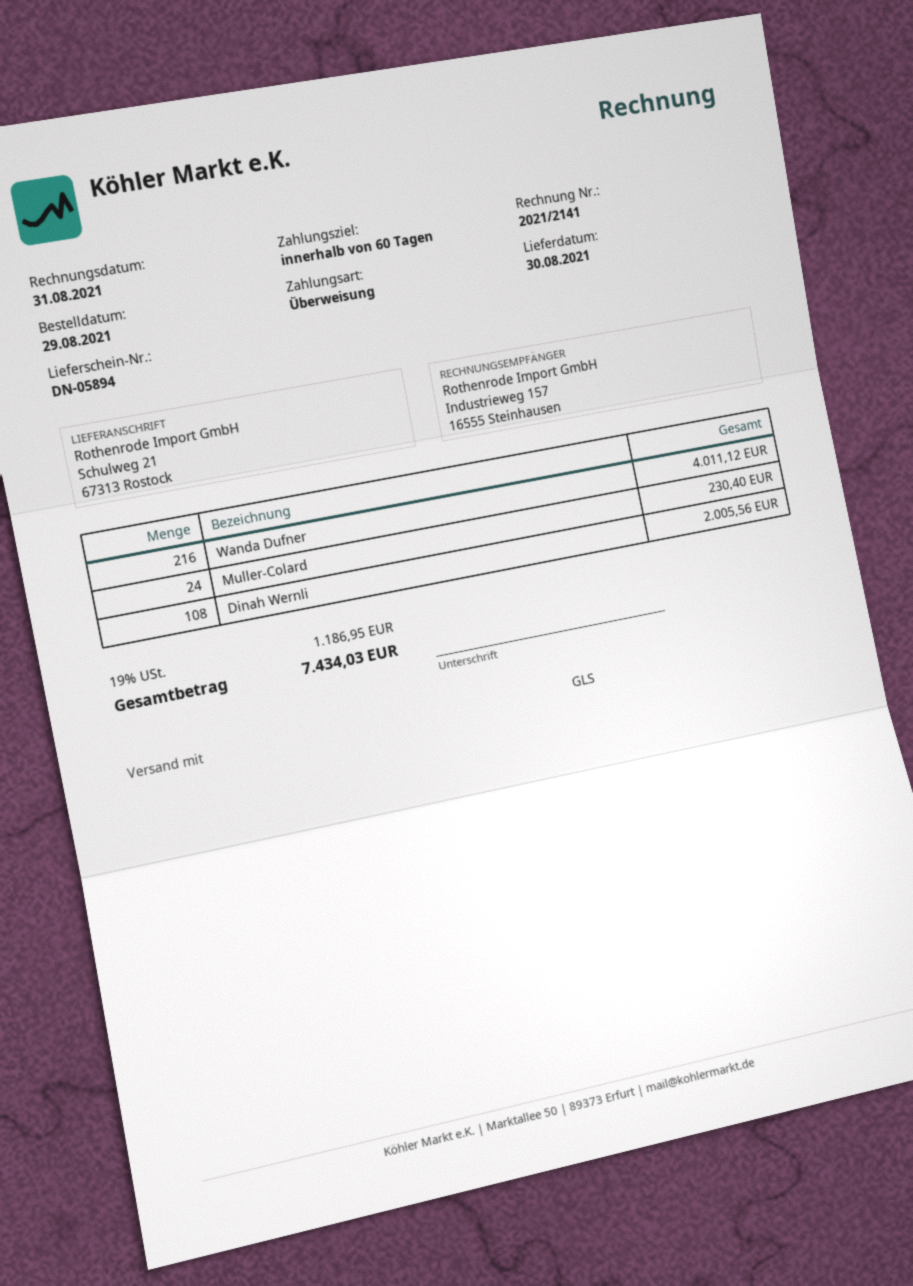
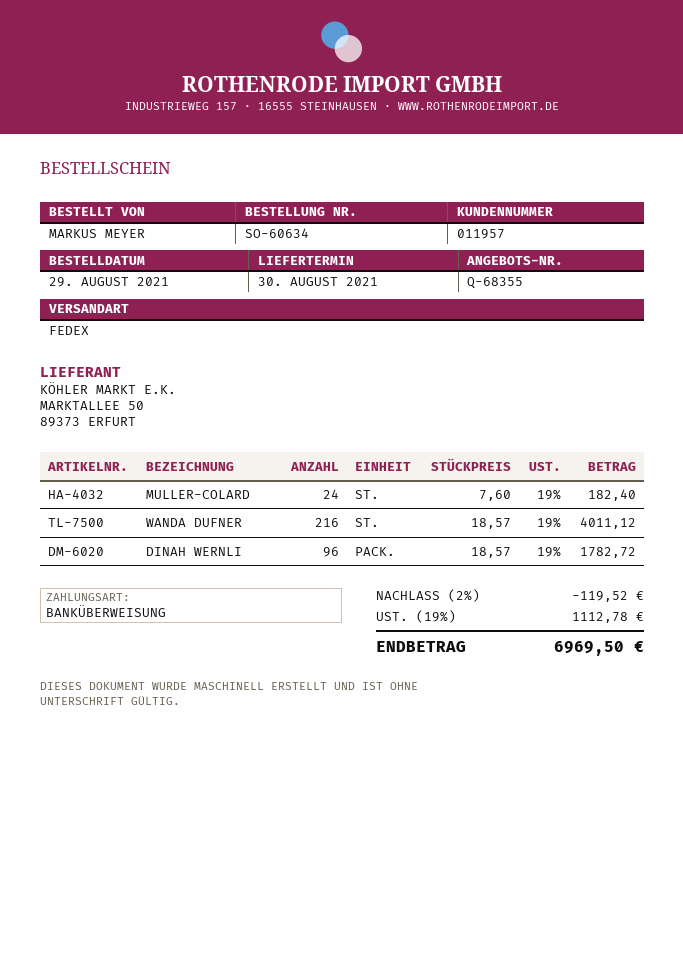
shipping method: GLS -> FedEx
Muller-Colard: 24 for 230.40 -> 24 for 182.40
Dinah Wernli: 108 for 2005.56 -> 96 for 1782.72
discount: none -> 2% = 119.52
tax: 19% = 1186.95 -> 19% = 1112.78
total: 7434.03 -> 6969.50

